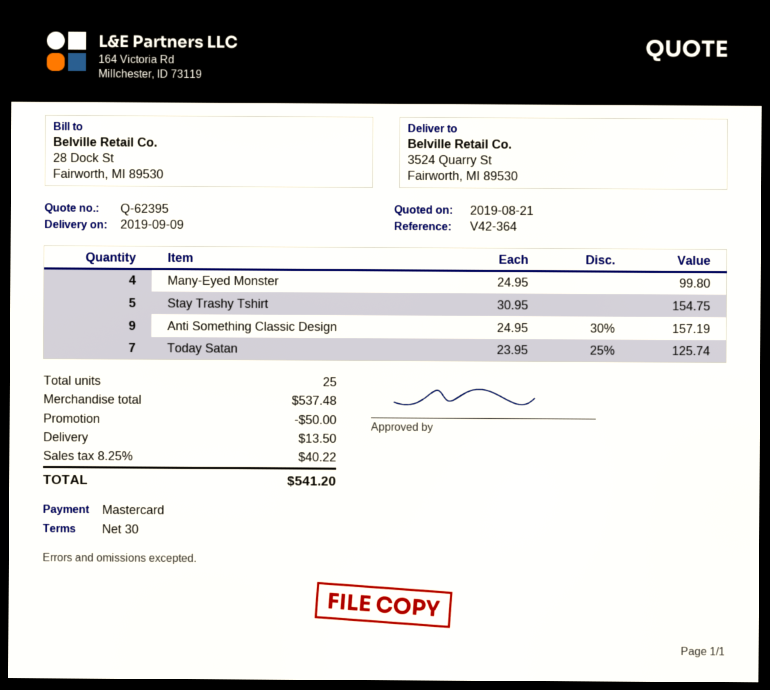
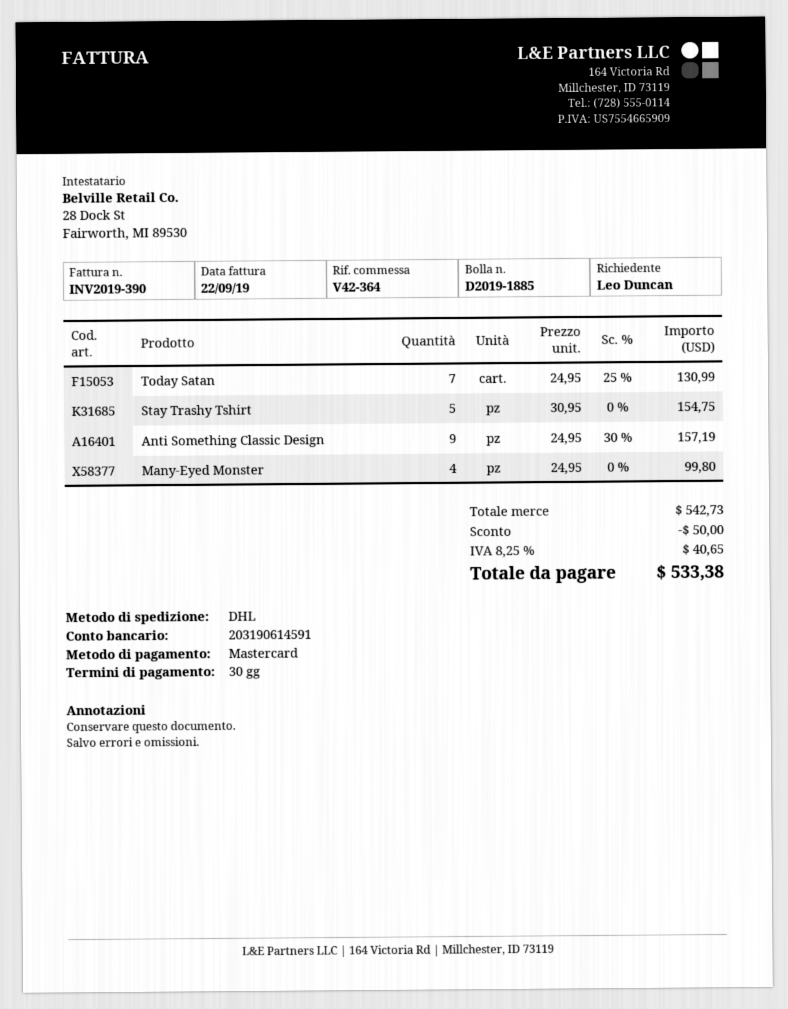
Today Satan: 7 x 23.95 - 25% = 125.74 -> 7 x 24.95 - 25% = 130.99
subtotal: 537.48 -> 542.73
shipping: 13.50 -> none
tax: 8.25% = 40.22 -> 8.25% = 40.65
total: 541.20 -> 533.38

